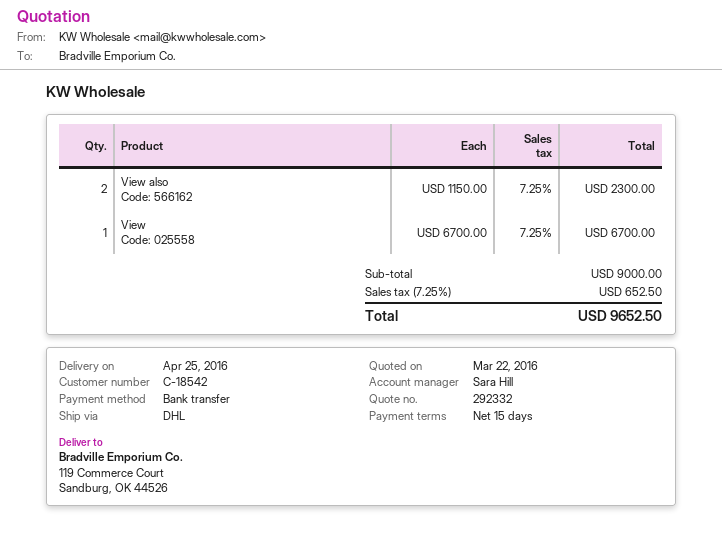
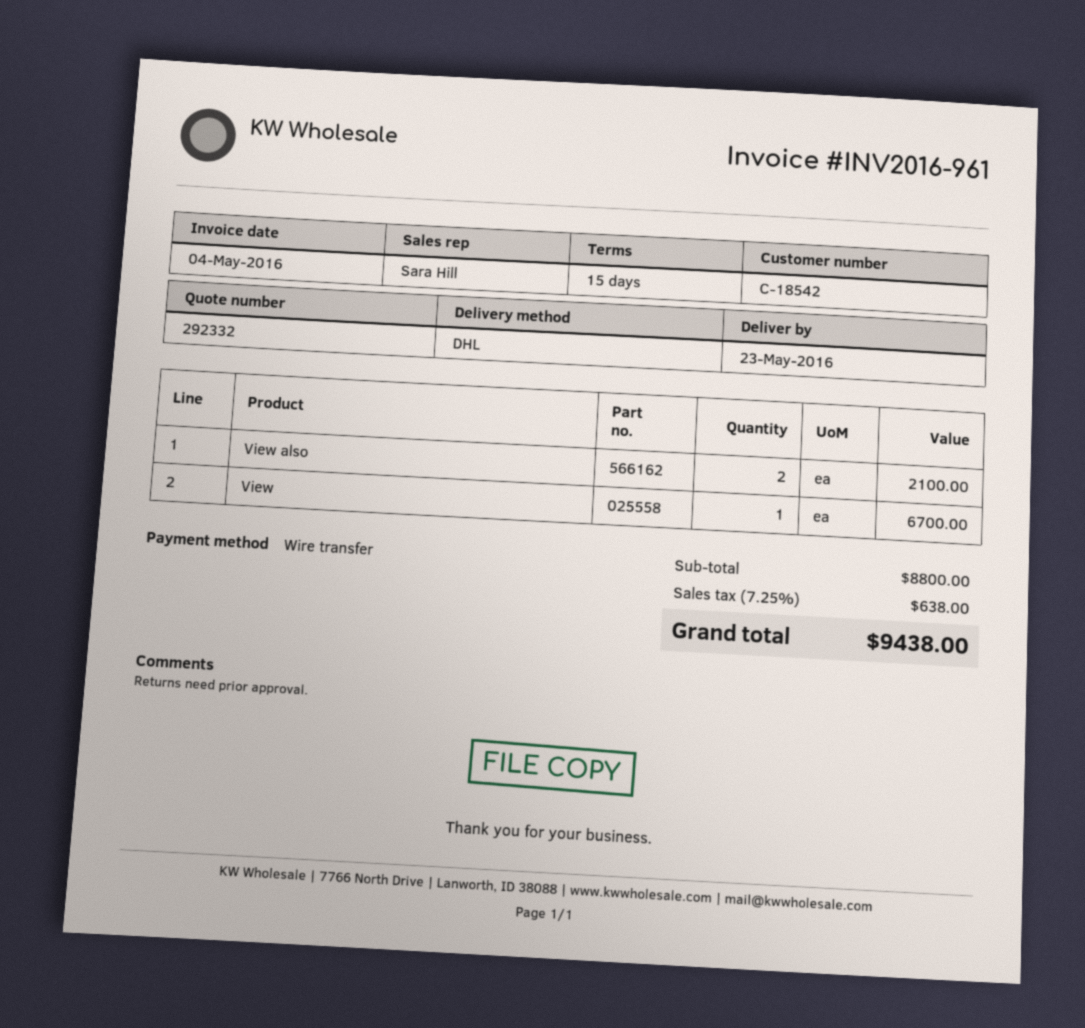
delivery date: 2016-04-25 -> 2016-05-23
View also: 2 for 2300.00 -> 2 for 2100.00
subtotal: 9000.00 -> 8800.00
tax: 7.25% = 652.50 -> 7.25% = 638.00
total: 9652.50 -> 9438.00

